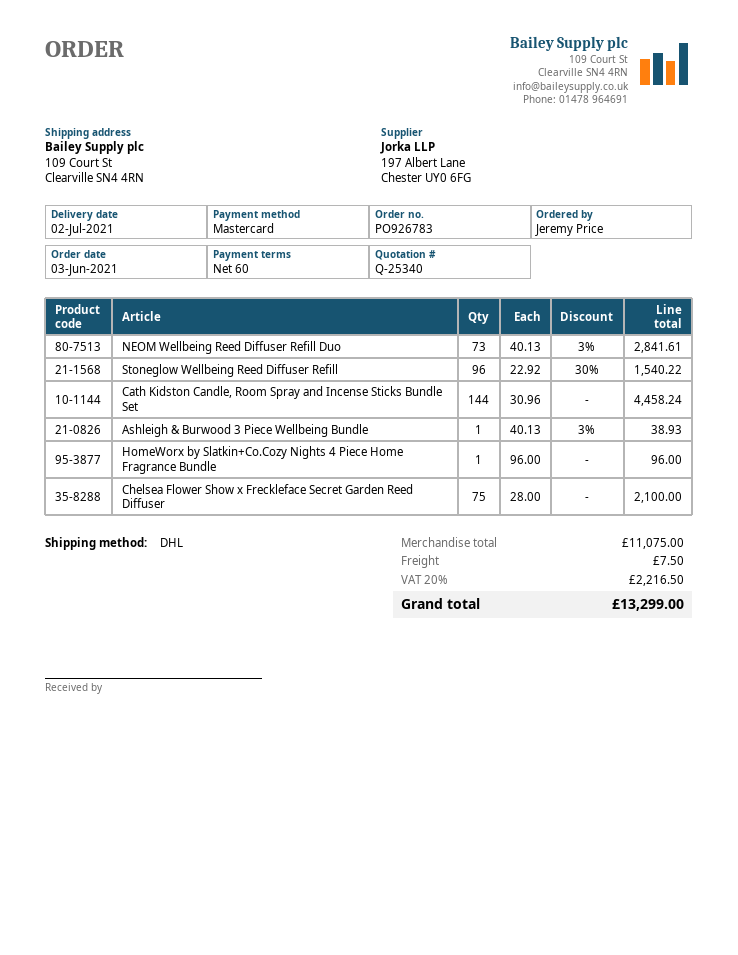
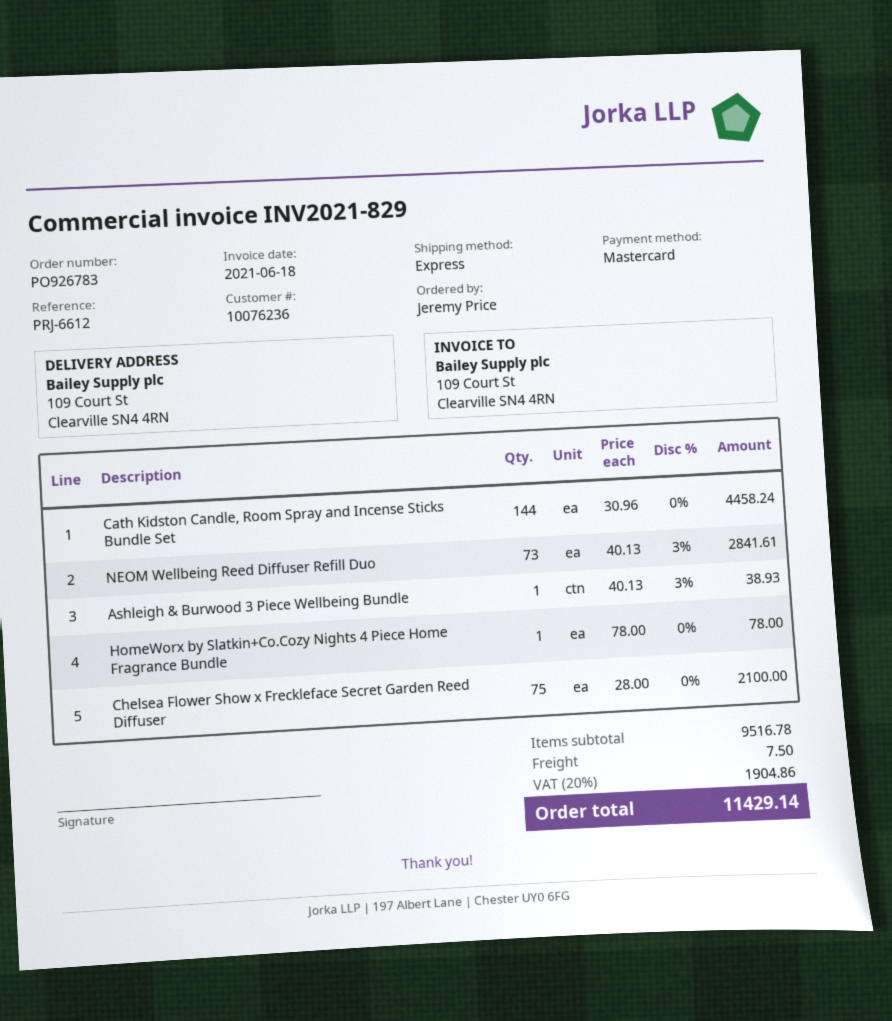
shipping method: DHL -> express
Stoneglow Wellbeing Reed Diffuser Refill: 96 x 22.92 - 30% = 1540.22 -> none
HomeWorx by Slatkin+Co.Cozy Nights 4 Piece Home Fragrance Bundle: 1 x 96.00 = 96.00 -> 1 x 78.00 = 78.00
subtotal: 11075.00 -> 9516.78
tax: 20% = 2216.50 -> 20% = 1904.86
total: 13299.00 -> 11429.14

